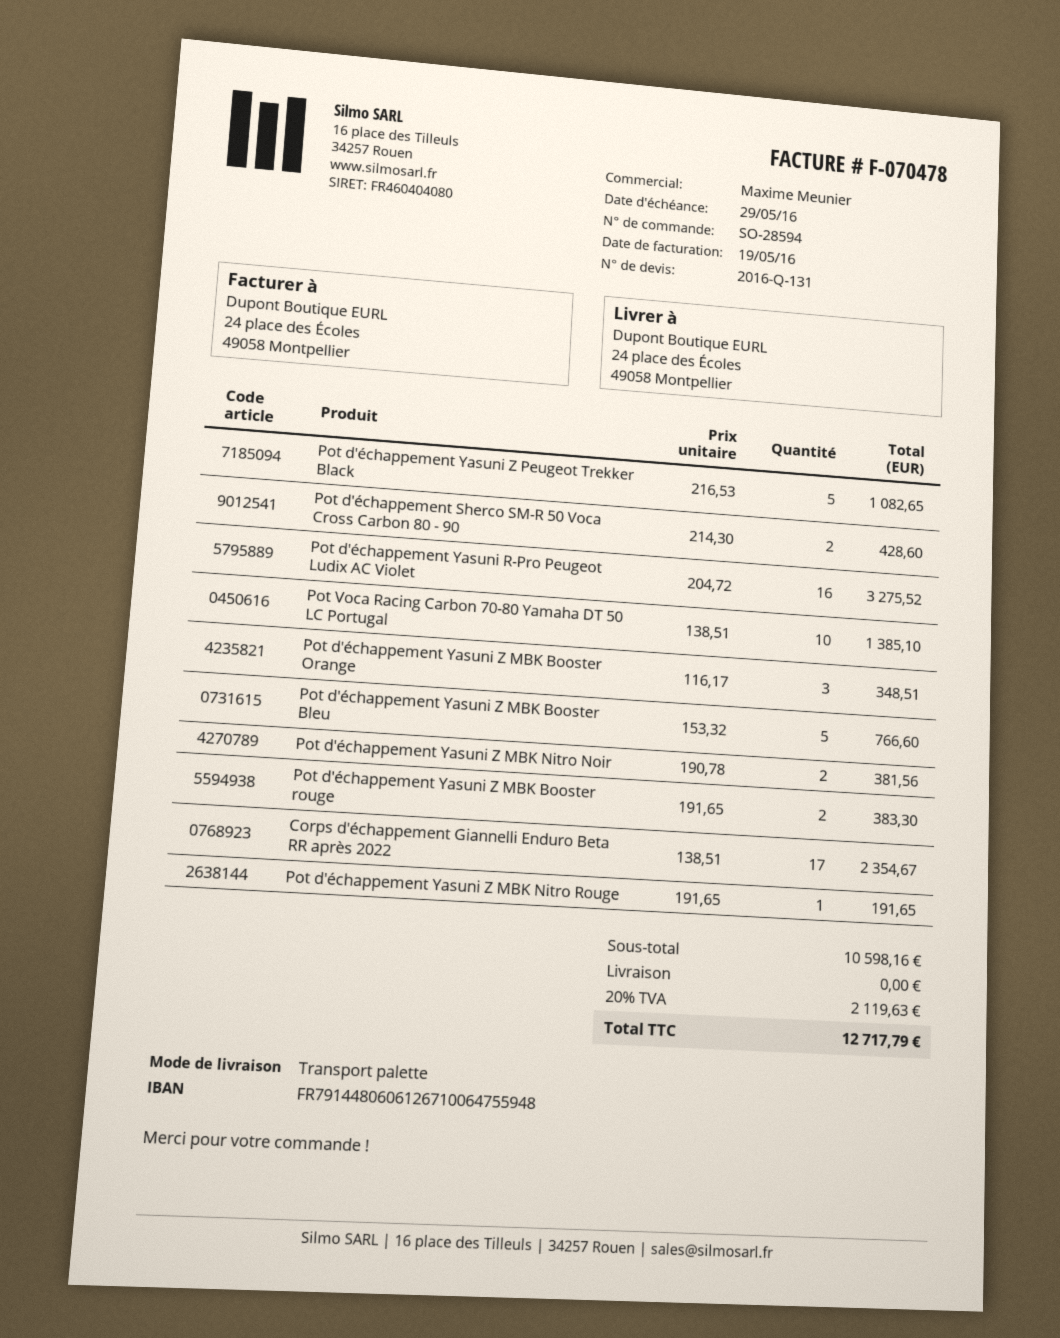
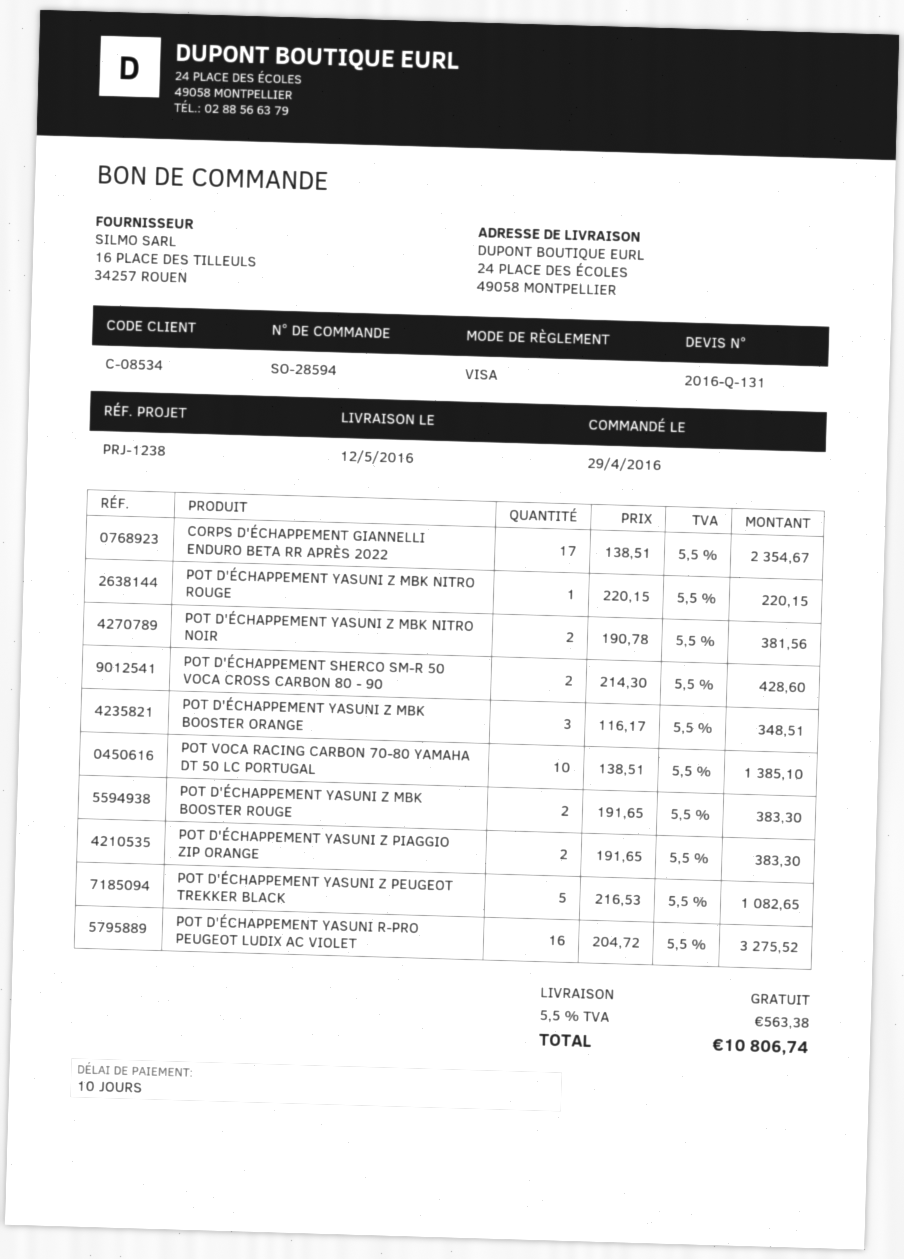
Pot d'échappement Yasuni Z MBK Booster Bleu: 5 x 153.32 = 766.60 -> none
Pot d'échappement Yasuni Z MBK Nitro Rouge: 1 x 191.65 = 191.65 -> 1 x 220.15 = 220.15
POT D'ÉCHAPPEMENT YASUNI Z PIAGGIO ZIP ORANGE: none -> 2 x 191.65 = 383.30
tax: 20% = 2119.63 -> 5.5% = 563.38
total: 12717.79 -> 10806.74

